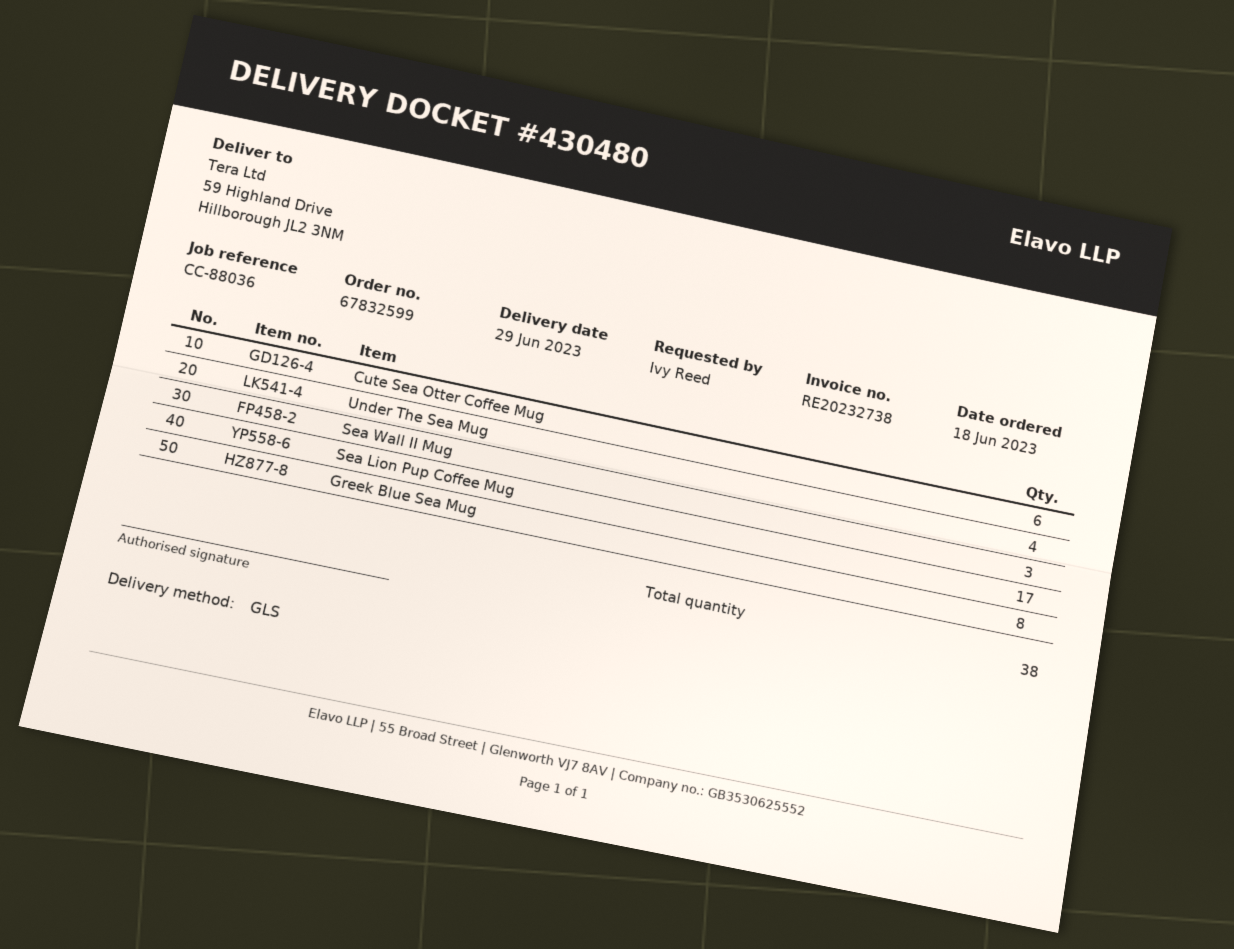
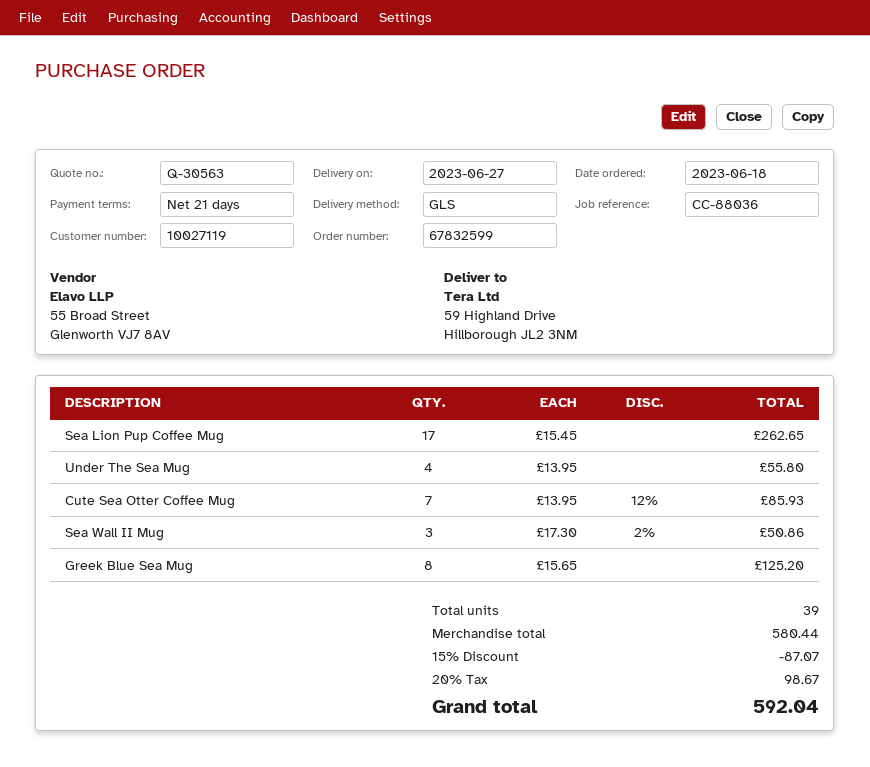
delivery date: 2023-06-29 -> 2023-06-27
Cute Sea Otter Coffee Mug: 6 -> 7
total quantity: 38 -> 39

